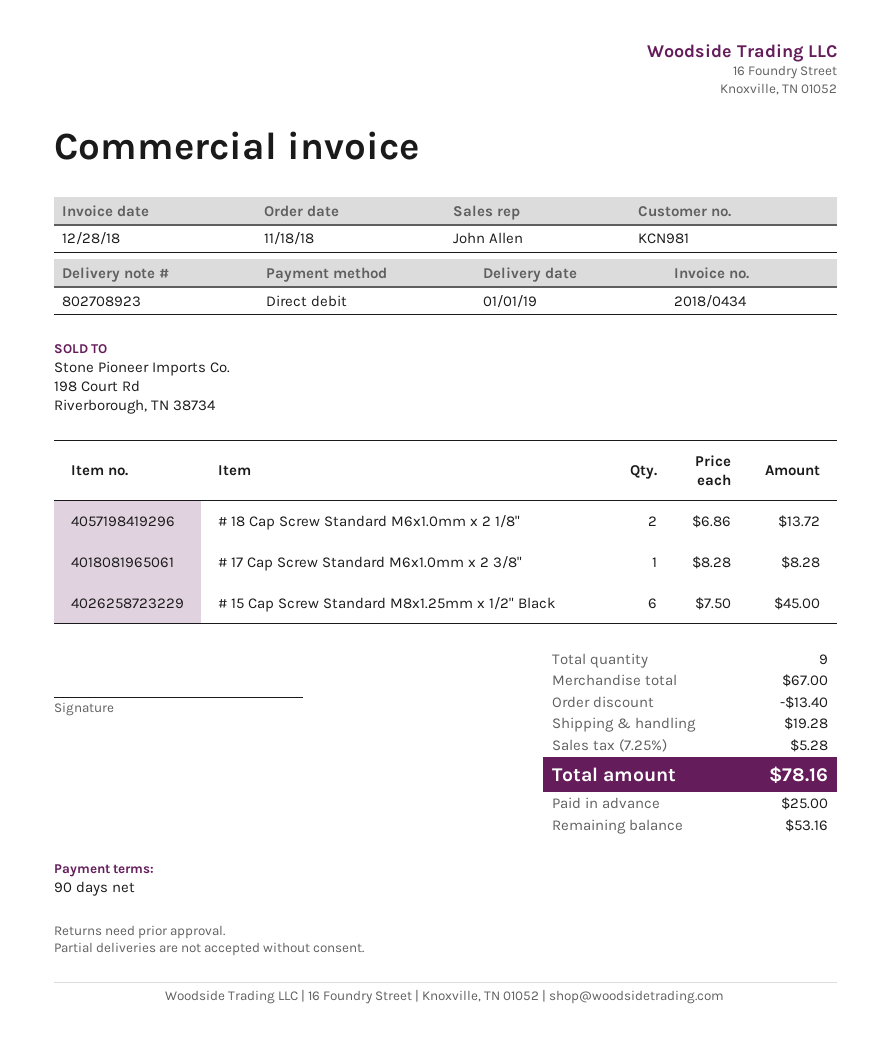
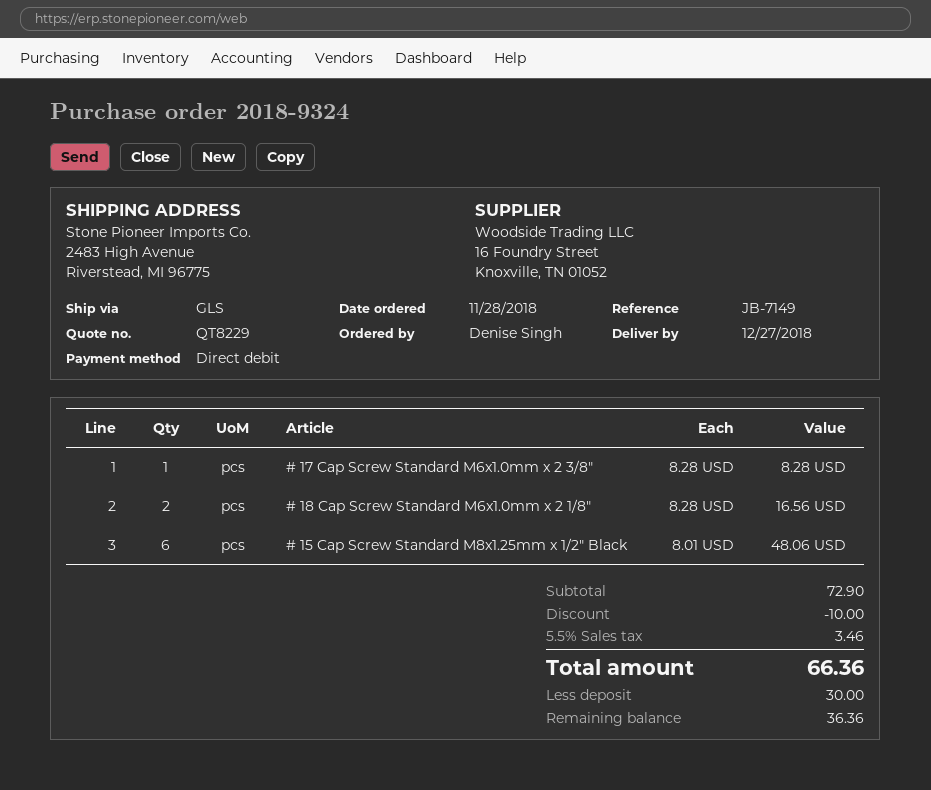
order date: 2018-11-18 -> 2018-11-28
delivery date: 2019-01-01 -> 2018-12-27
# 18 Cap Screw Standard M6x1.0mm x 2 1/8": 2 x 6.86 = 13.72 -> 2 x 8.28 = 16.56
# 15 Cap Screw Standard M8x1.25mm x 1/2" Black: 6 x 7.50 = 45.00 -> 6 x 8.01 = 48.06
subtotal: 67.00 -> 72.90
discount: 13.40 -> 10.00
shipping: 19.28 -> none
tax: 7.25% = 5.28 -> 5.5% = 3.46
total: 78.16 -> 66.36
deposit: 25.00 -> 30.00
balance: 53.16 -> 36.36

